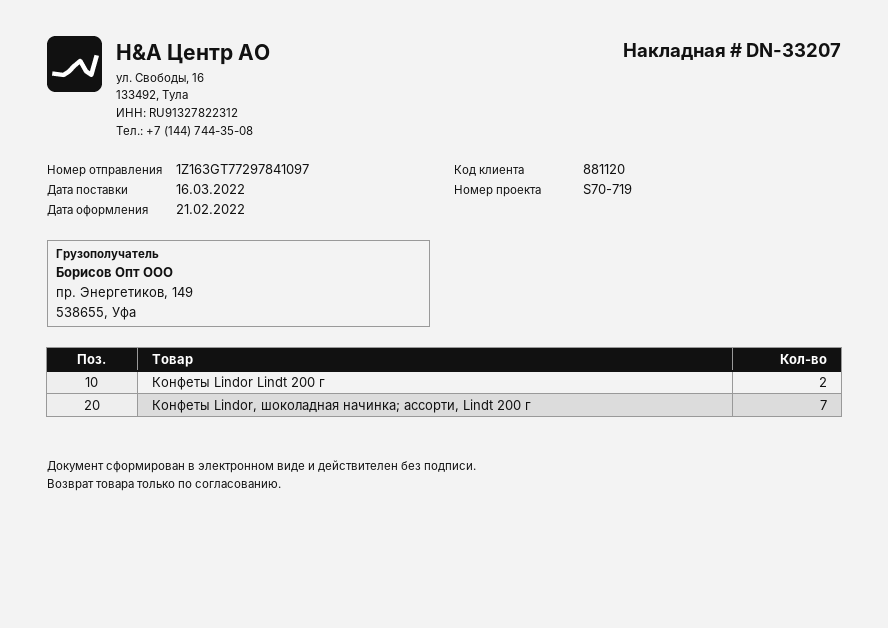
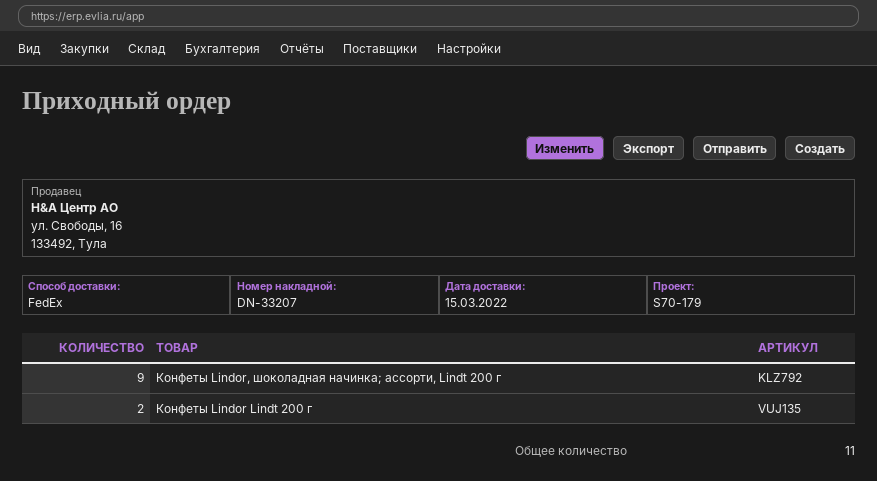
delivery date: 2022-03-16 -> 2022-03-15
reference: S70-719 -> S70-179
Конфеты Lindor, шоколадная начинка; ассорти, Lindt 200 г: 7 -> 9

